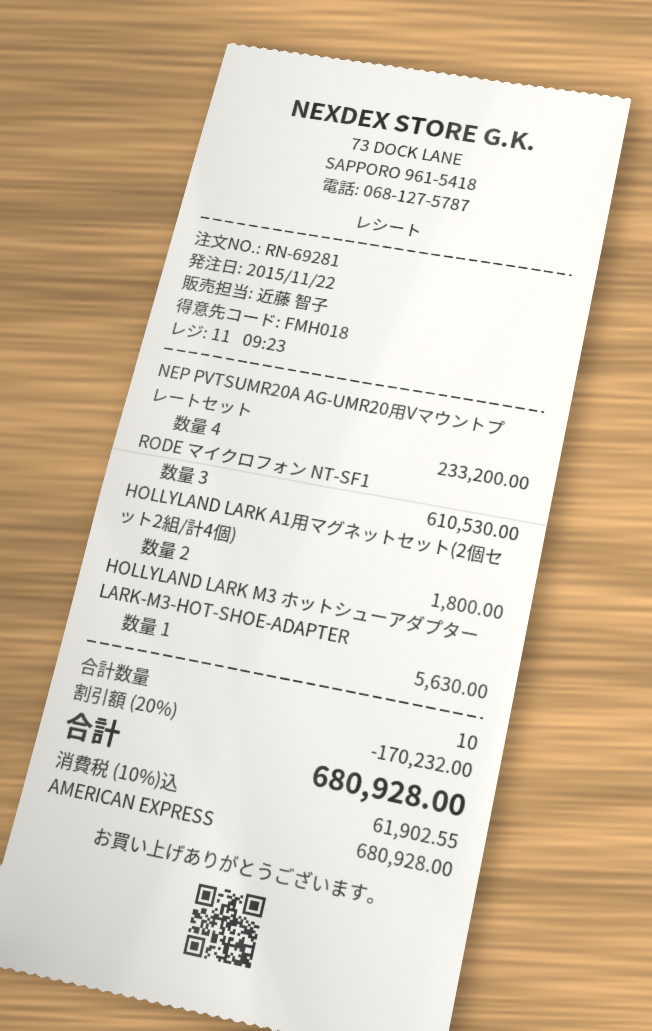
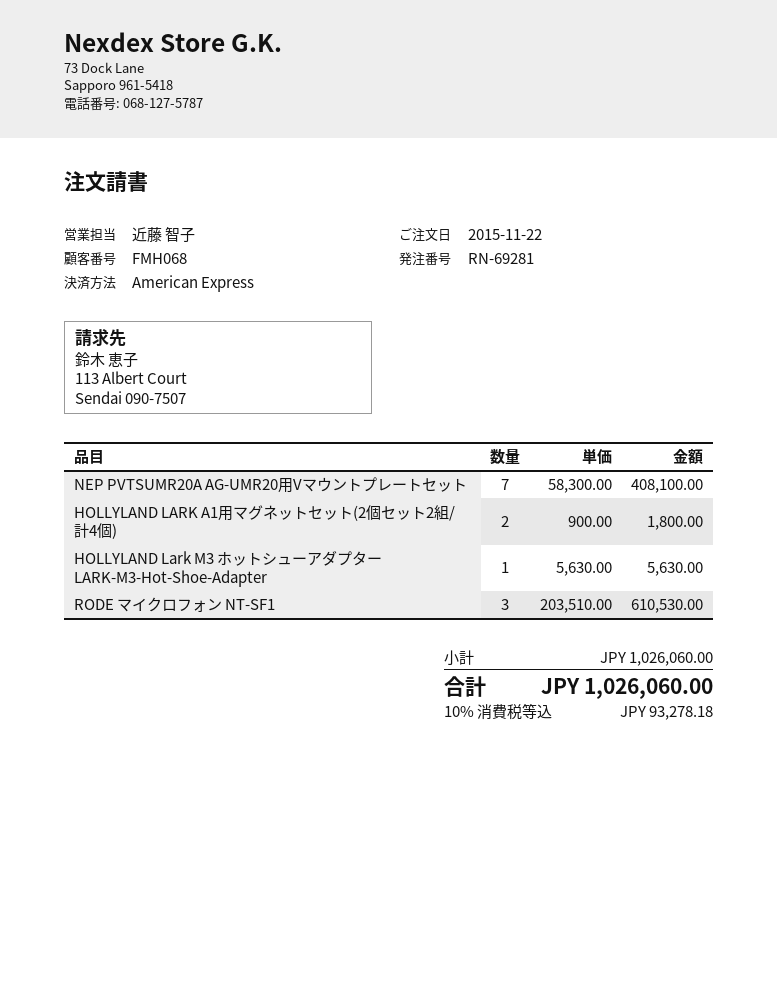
customer number: FMH018 -> FMH068
NEP PVTSUMR20A AG-UMR20用Vマウントプレートセット: 4 for 233200.00 -> 7 for 408100.00
discount: 20% = 170232.00 -> none
tax: 10% = 61902.55 -> 10% = 93278.18
total: 680928.00 -> 1026060.00

